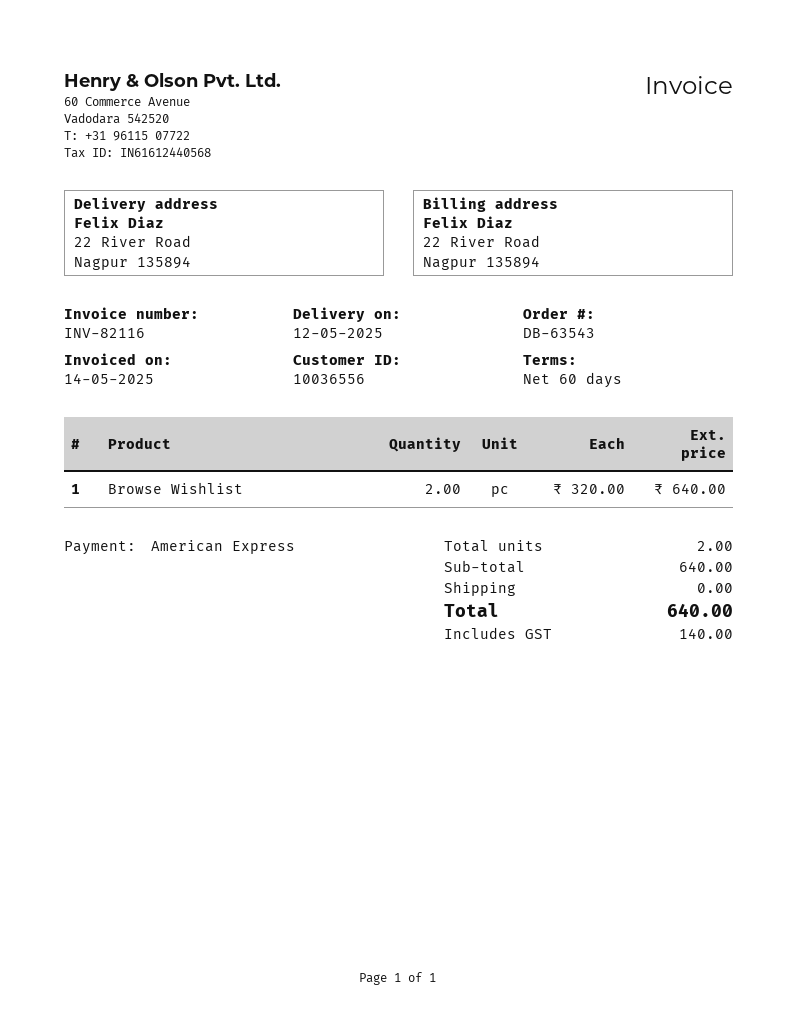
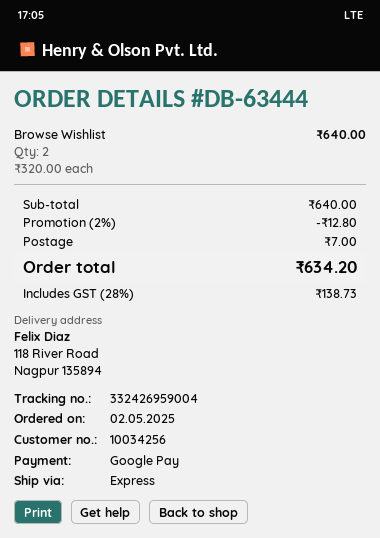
order number: DB-63543 -> DB-63444
customer number: 10036556 -> 10034256
payment method: American Express -> Google Pay
ship to: 22 River Road, Nagpur 135894 -> 118 River Road, Nagpur 135894
discount: none -> 2% = 12.80
shipping: 0.00 -> 7.00
tax: 140.00 -> 138.73
total: 640.00 -> 634.20

